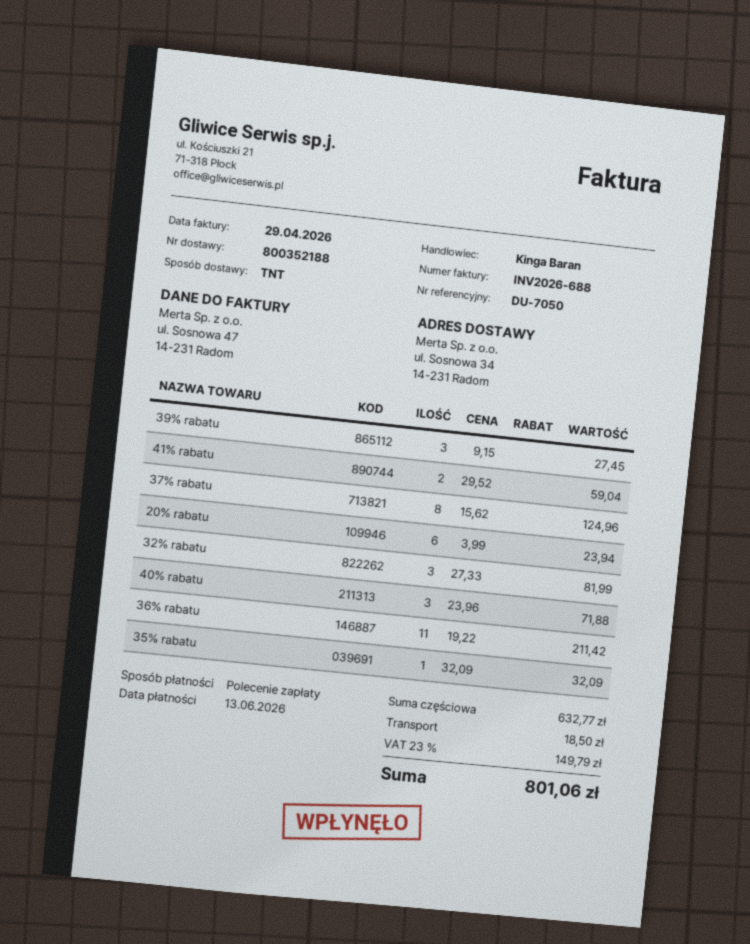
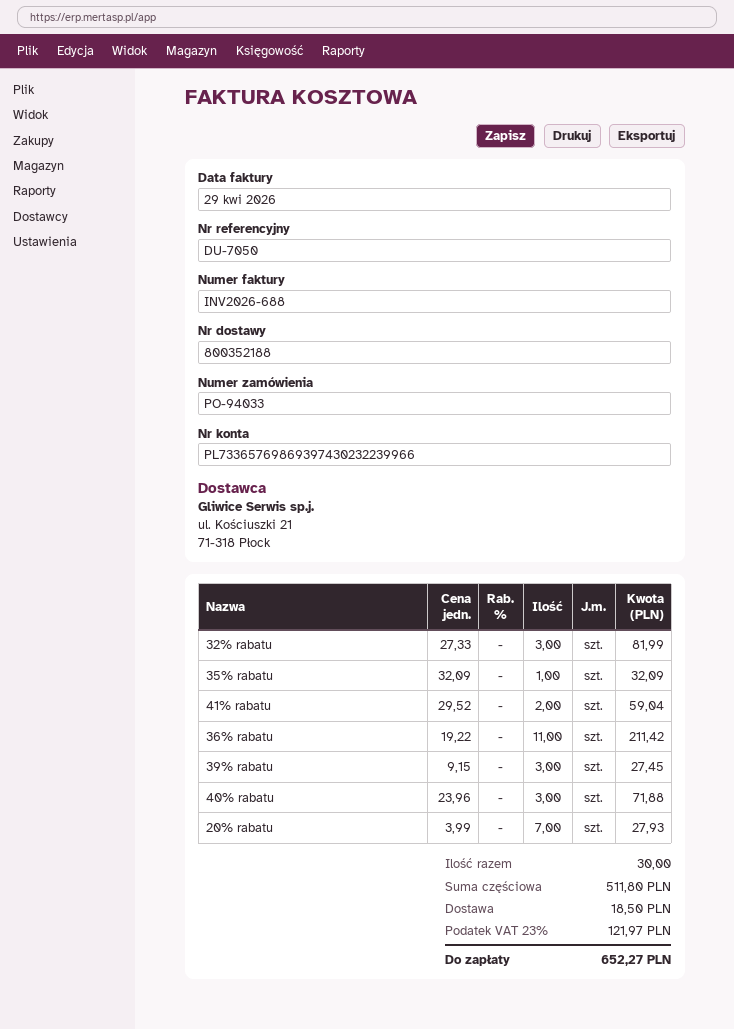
37% rabatu: 8 x 15.62 = 124.96 -> none
20% rabatu: 6 x 3.99 = 23.94 -> 7 x 3.99 = 27.93
subtotal: 632.77 -> 511.80
tax: 23% = 149.79 -> 23% = 121.97
total: 801.06 -> 652.27

